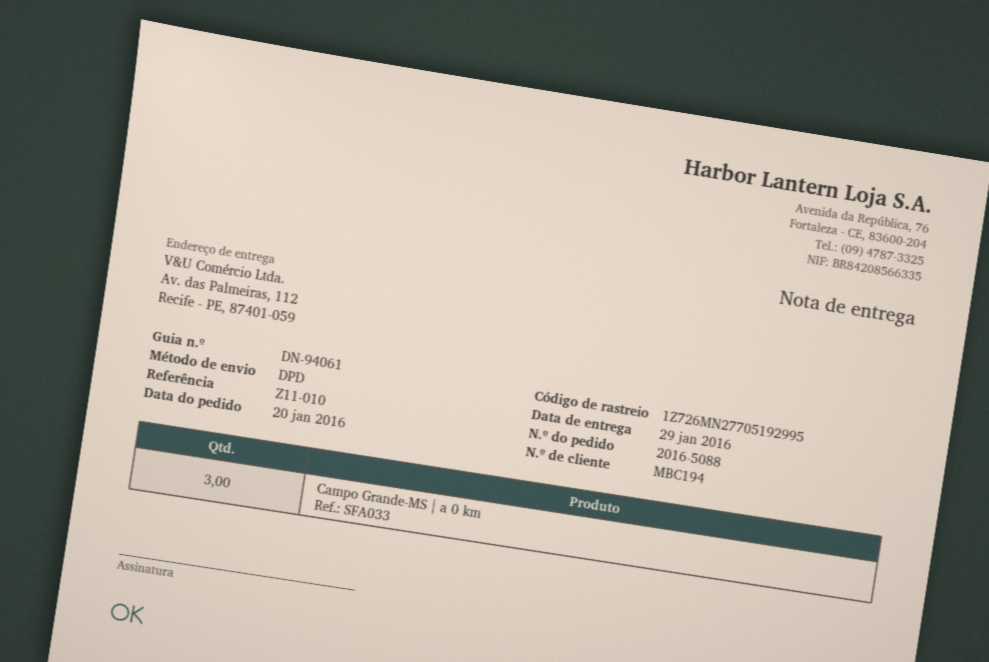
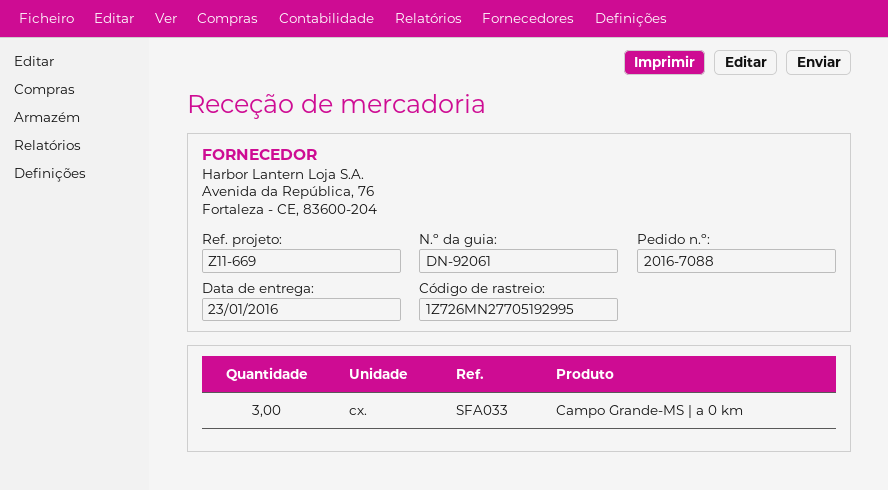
order number: 2016-5088 -> 2016-7088
delivery note number: DN-94061 -> DN-92061
delivery date: 2016-01-29 -> 2016-01-23
reference: Z11-010 -> Z11-669

